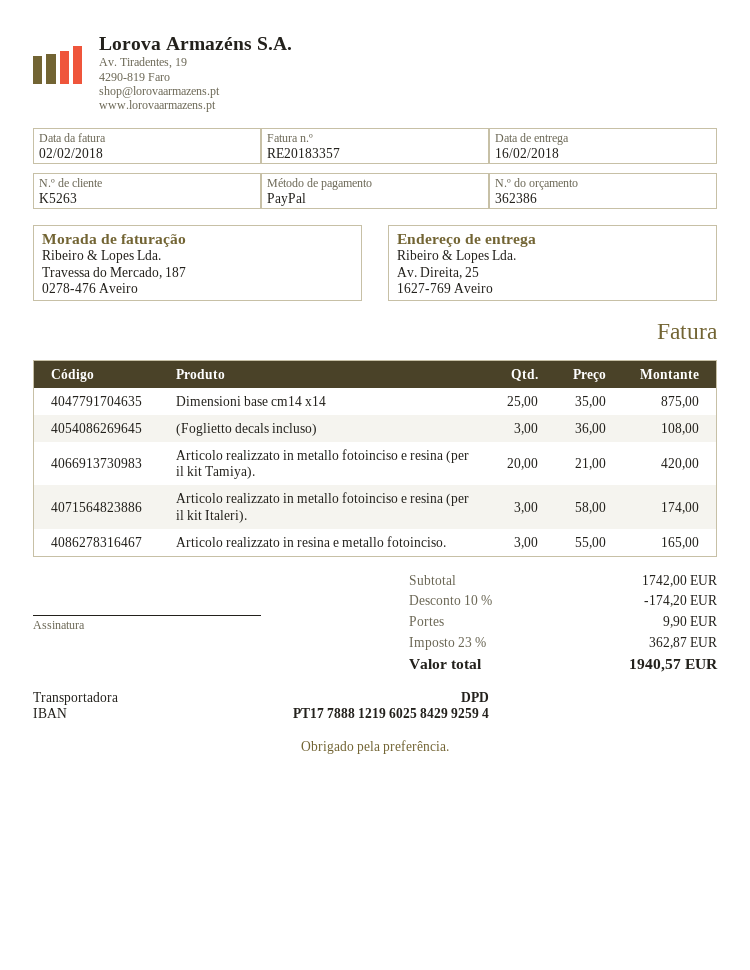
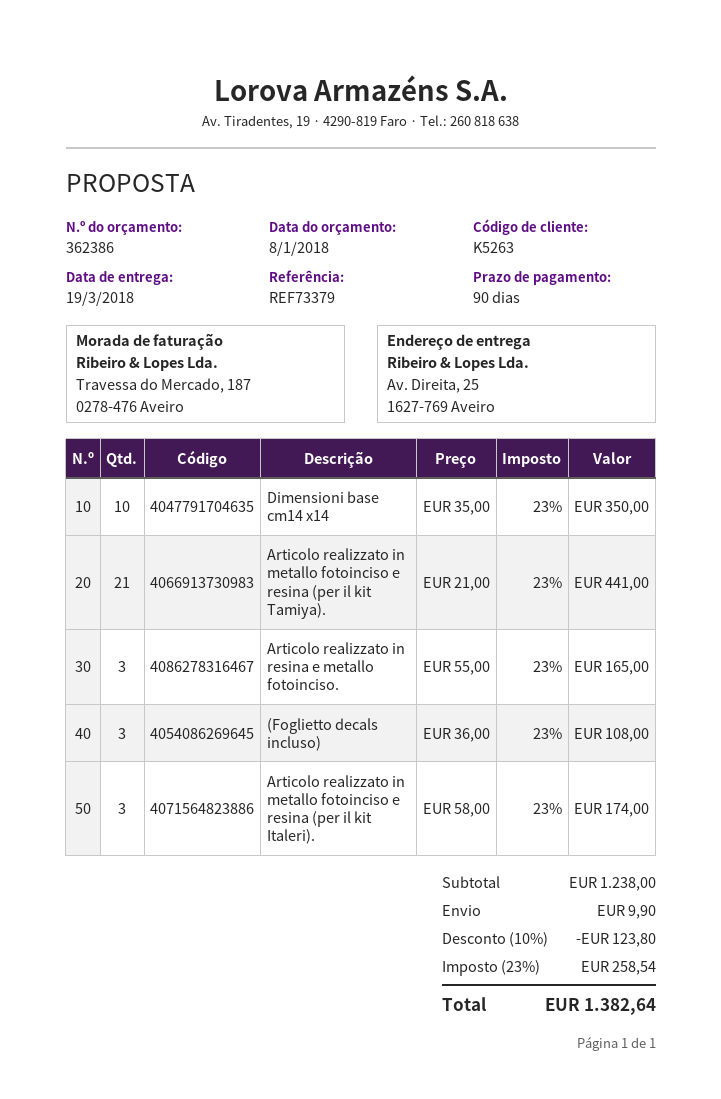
delivery date: 2018-02-16 -> 2018-03-19
Dimensioni base cm14 x14: 25 x 35.00 = 875.00 -> 10 x 35.00 = 350.00
Articolo realizzato in metallo fotoinciso e resina (per il kit Tamiya).: 20 x 21.00 = 420.00 -> 21 x 21.00 = 441.00
subtotal: 1742.00 -> 1238.00
discount: 10% = 174.20 -> 10% = 123.80
tax: 23% = 362.87 -> 23% = 258.54
total: 1940.57 -> 1382.64

